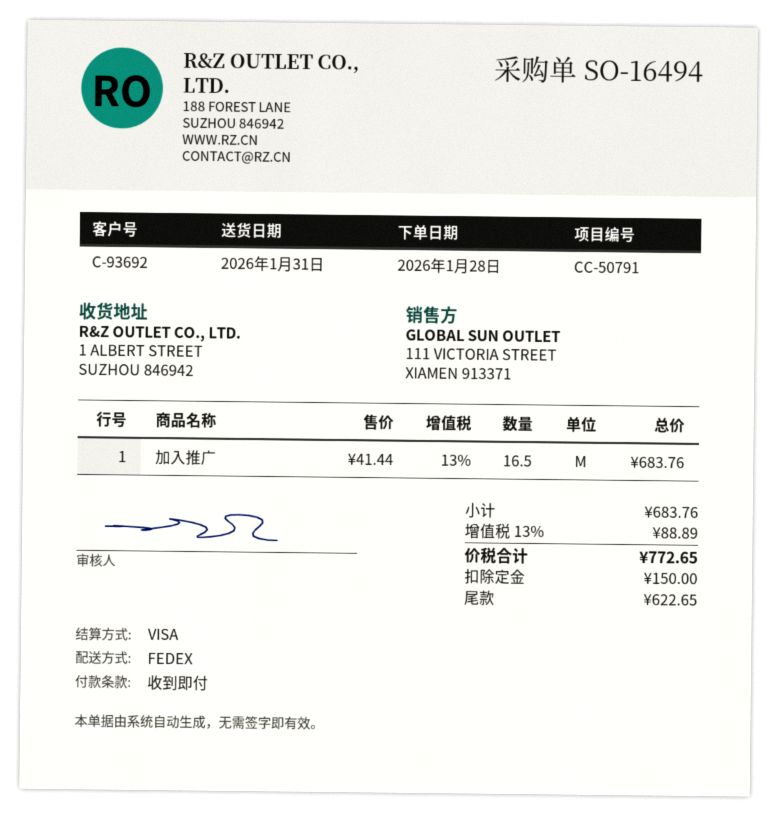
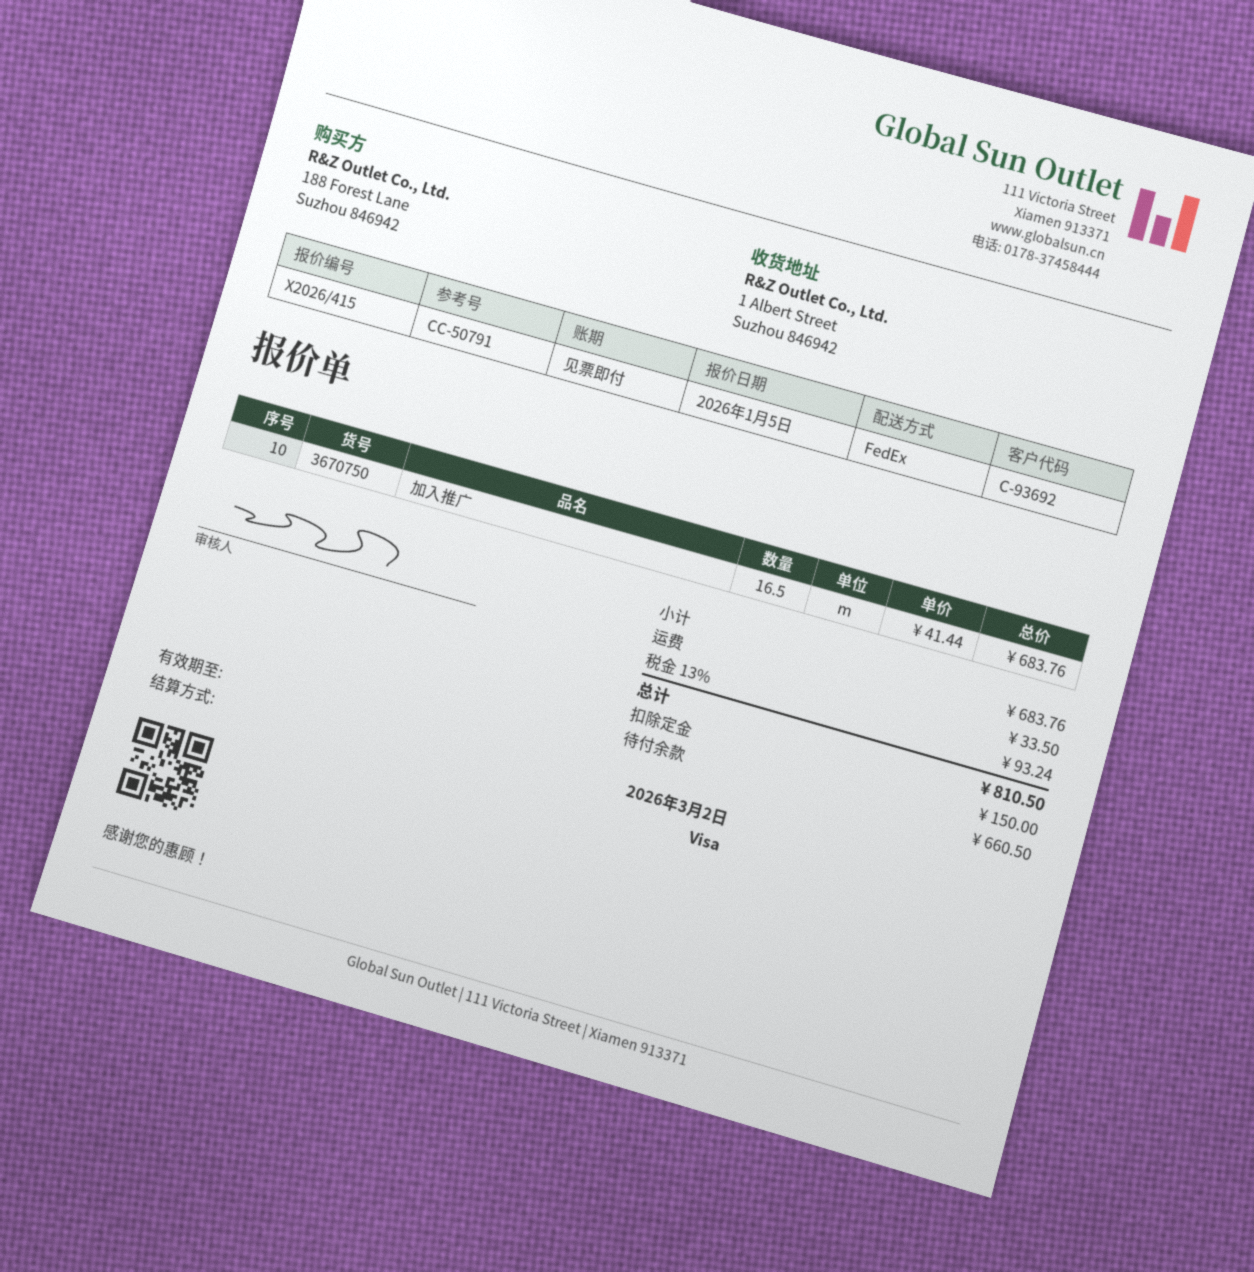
shipping: none -> 33.50
tax: 13% = 88.89 -> 13% = 93.24
total: 772.65 -> 810.50
balance: 622.65 -> 660.50

